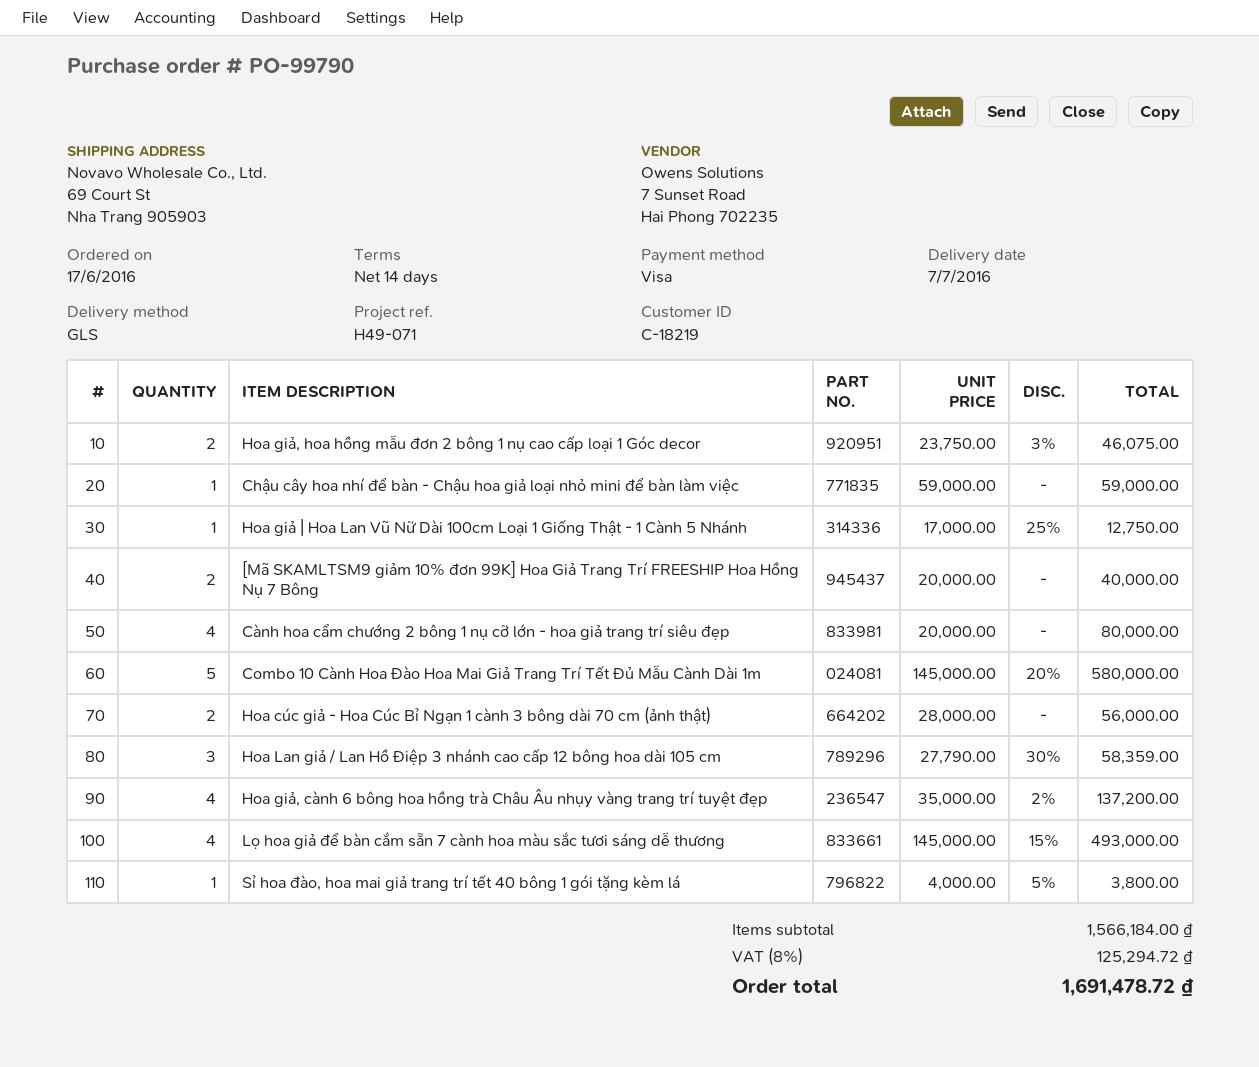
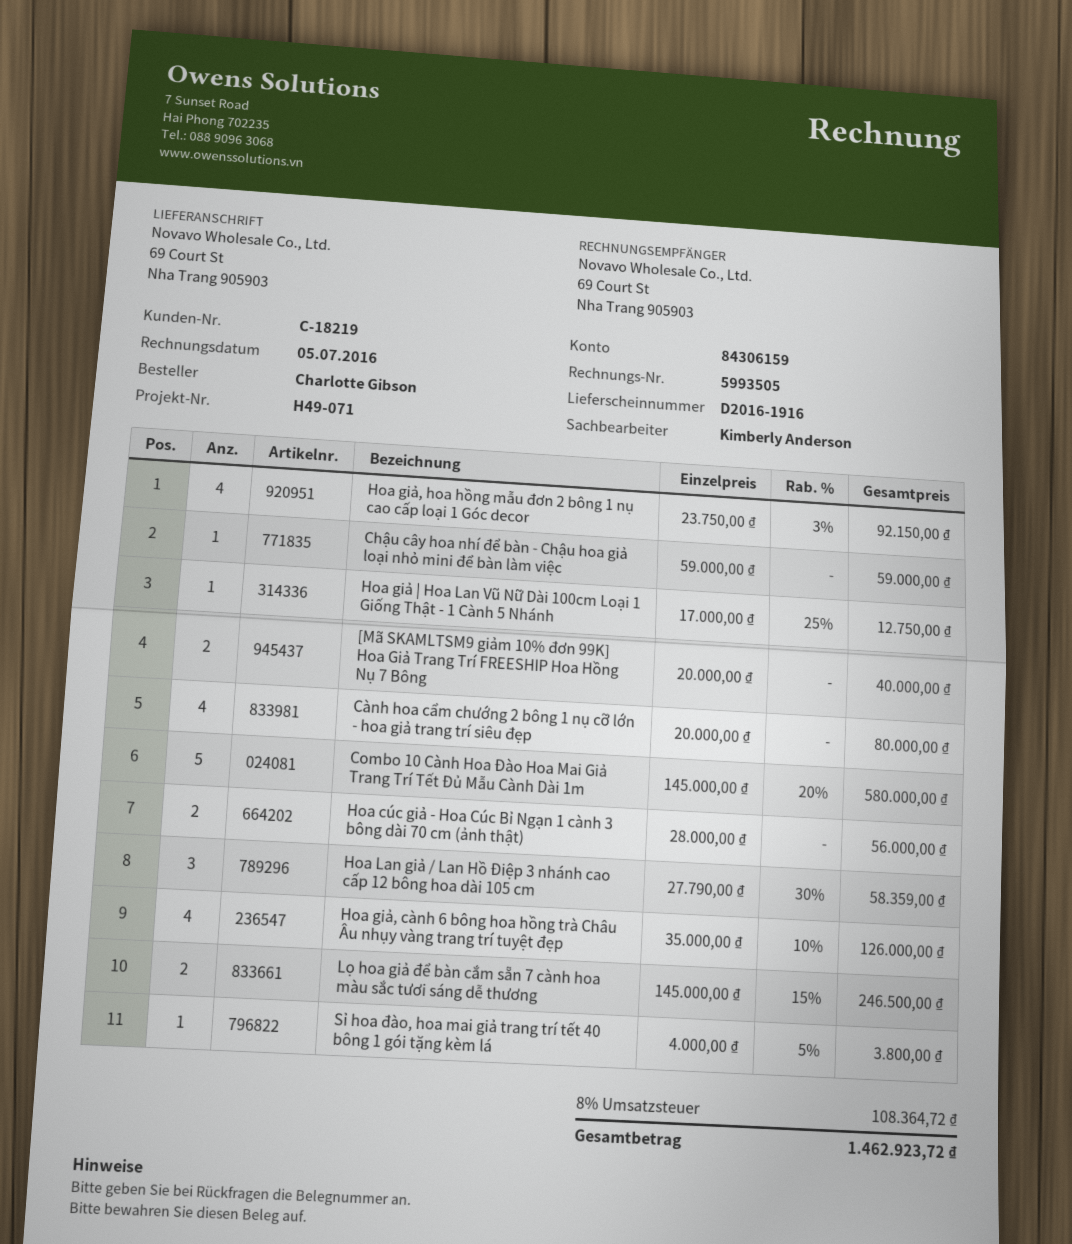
Hoa giả, hoa hồng mẫu đơn 2 bông 1 nụ cao cấp loại 1 Góc decor: 2 x 23750.00 - 3% = 46075.00 -> 4 x 23750.00 - 3% = 92150.00
Hoa giả, cành 6 bông hoa hồng trà Châu Âu nhụy vàng trang trí tuyệt đẹp: 4 x 35000.00 - 2% = 137200.00 -> 4 x 35000.00 - 10% = 126000.00
Lọ hoa giả để bàn cắm sẵn 7 cành hoa màu sắc tươi sáng dễ thương: 4 x 145000.00 - 15% = 493000.00 -> 2 x 145000.00 - 15% = 246500.00
tax: 8% = 125294.72 -> 8% = 108364.72
total: 1691478.72 -> 1462923.72

